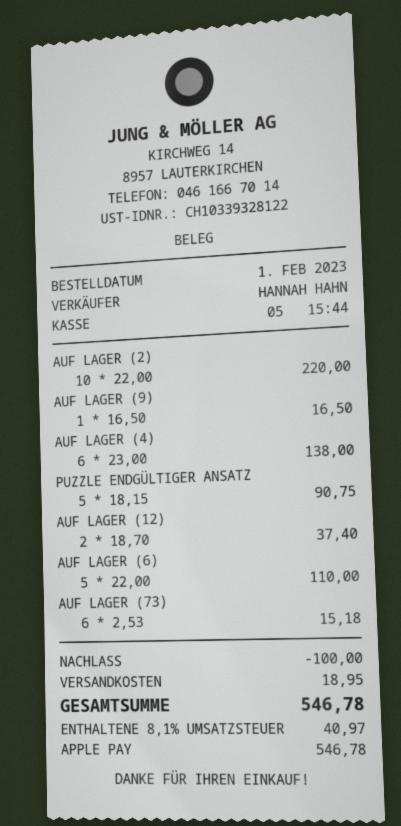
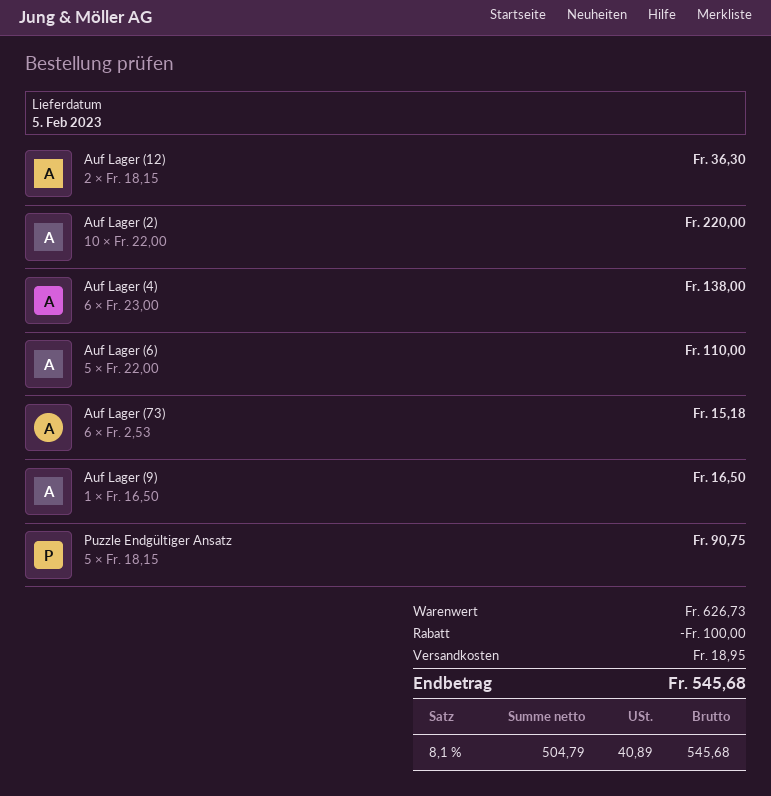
AUF LAGER (12): 2 x 18.70 = 37.40 -> 2 x 18.15 = 36.30
tax: 8.1% = 40.97 -> 8.1% = 40.89
total: 546.78 -> 545.68

